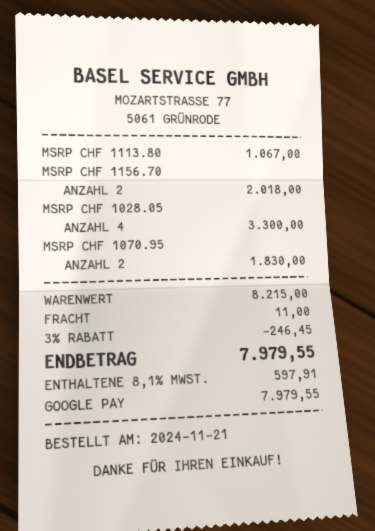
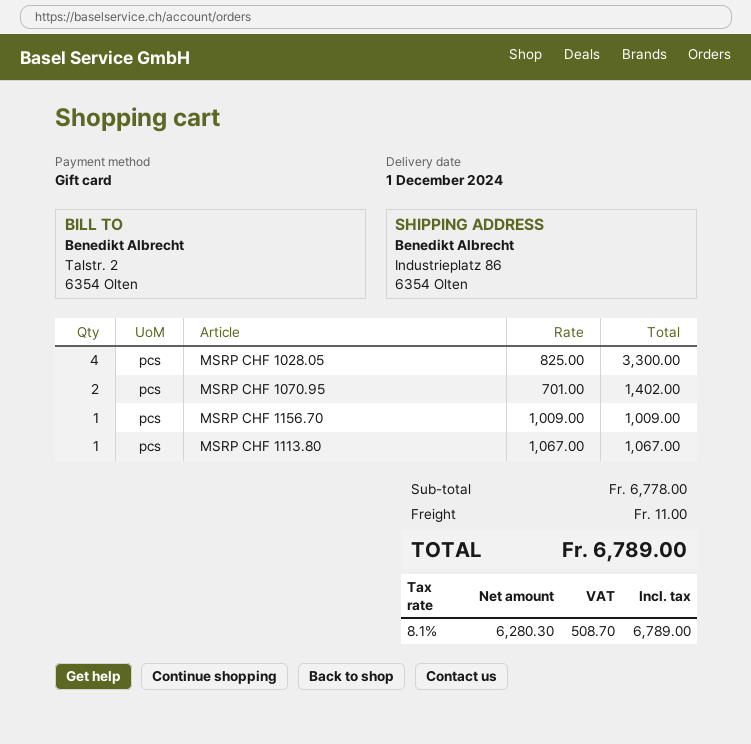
payment method: Google Pay -> gift card
MSRP CHF 1156.70: 2 for 2018.00 -> 1 for 1009.00
MSRP CHF 1070.95: 2 for 1830.00 -> 2 for 1402.00
subtotal: 8215.00 -> 6778.00
discount: 3% = 246.45 -> none
tax: 8.1% = 597.91 -> 8.1% = 508.70
total: 7979.55 -> 6789.00

